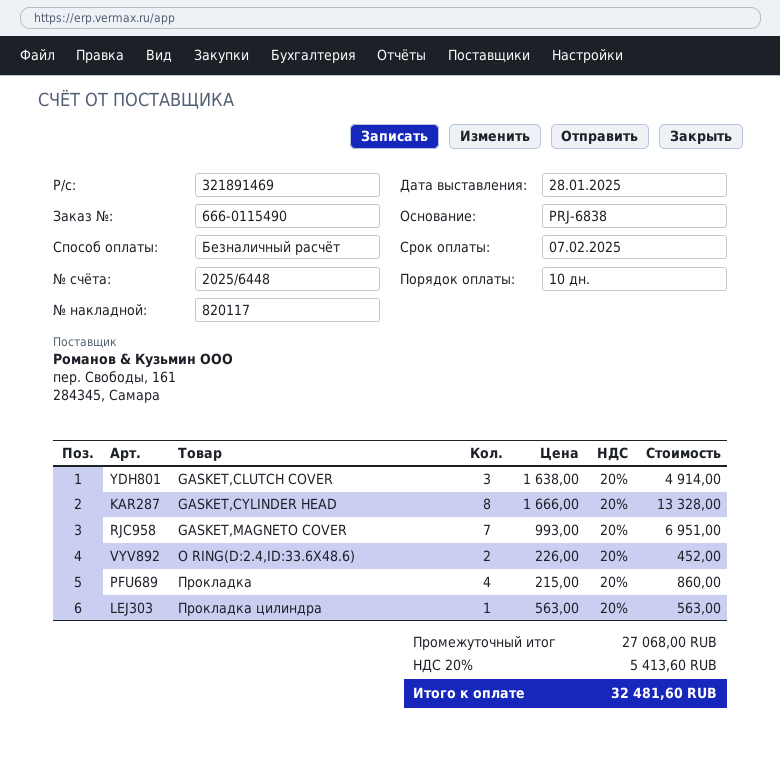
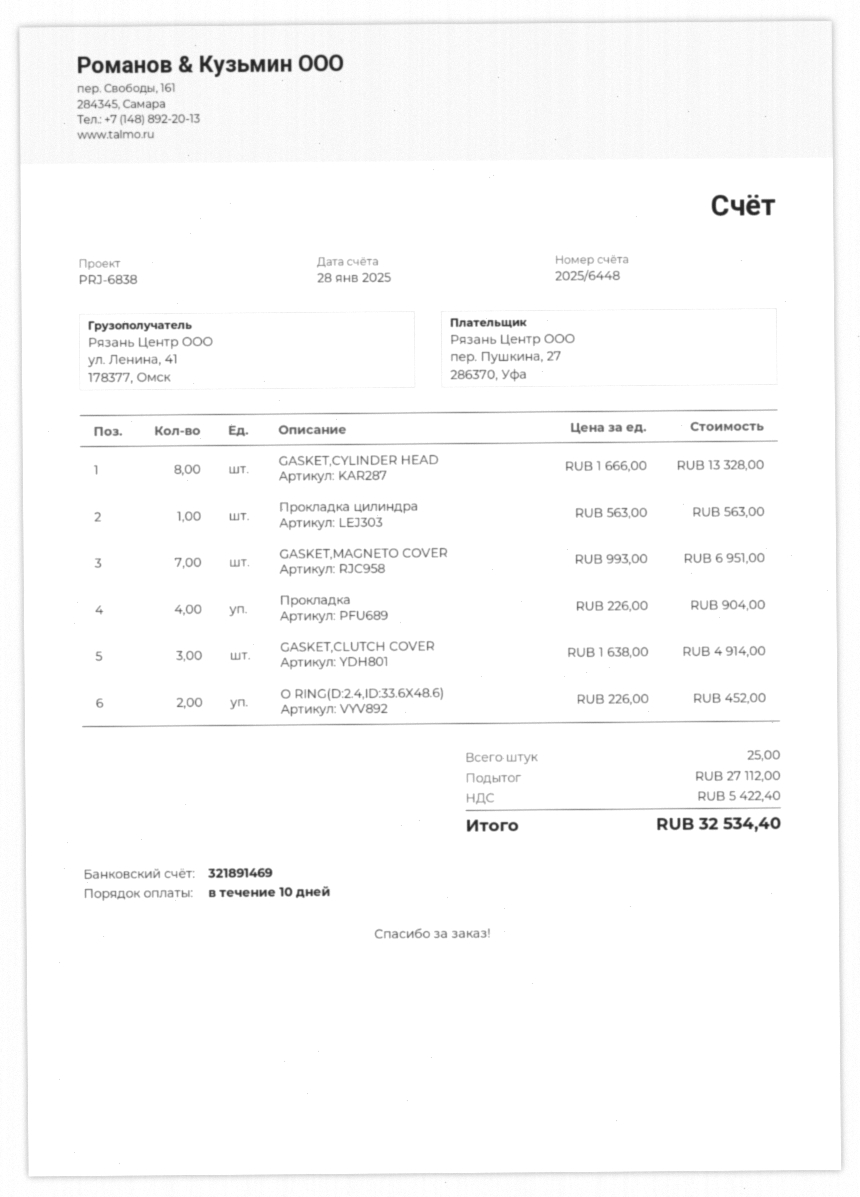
Прокладка: 4 x 215.00 = 860.00 -> 4 x 226.00 = 904.00
subtotal: 27068.00 -> 27112.00
tax: 5413.60 -> 5422.40
total: 32481.60 -> 32534.40

